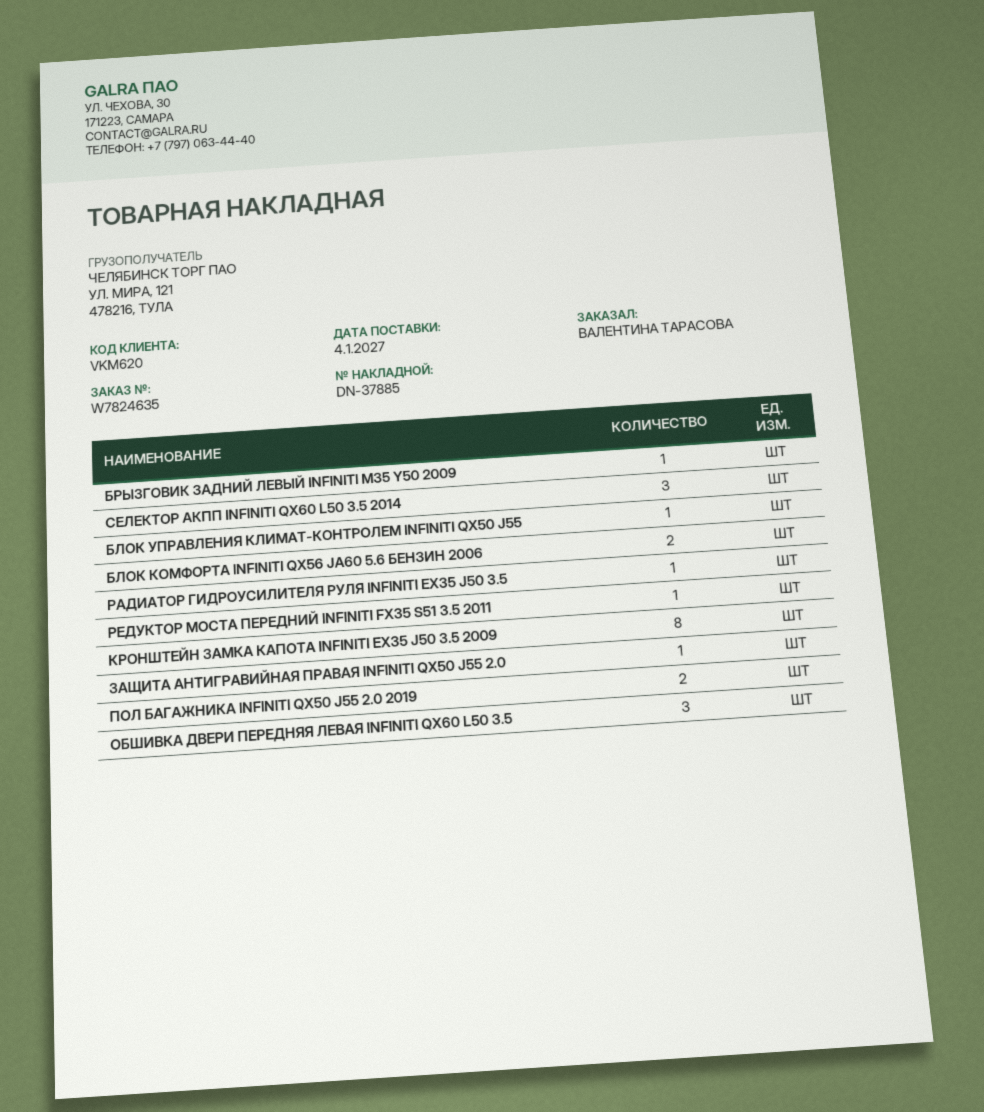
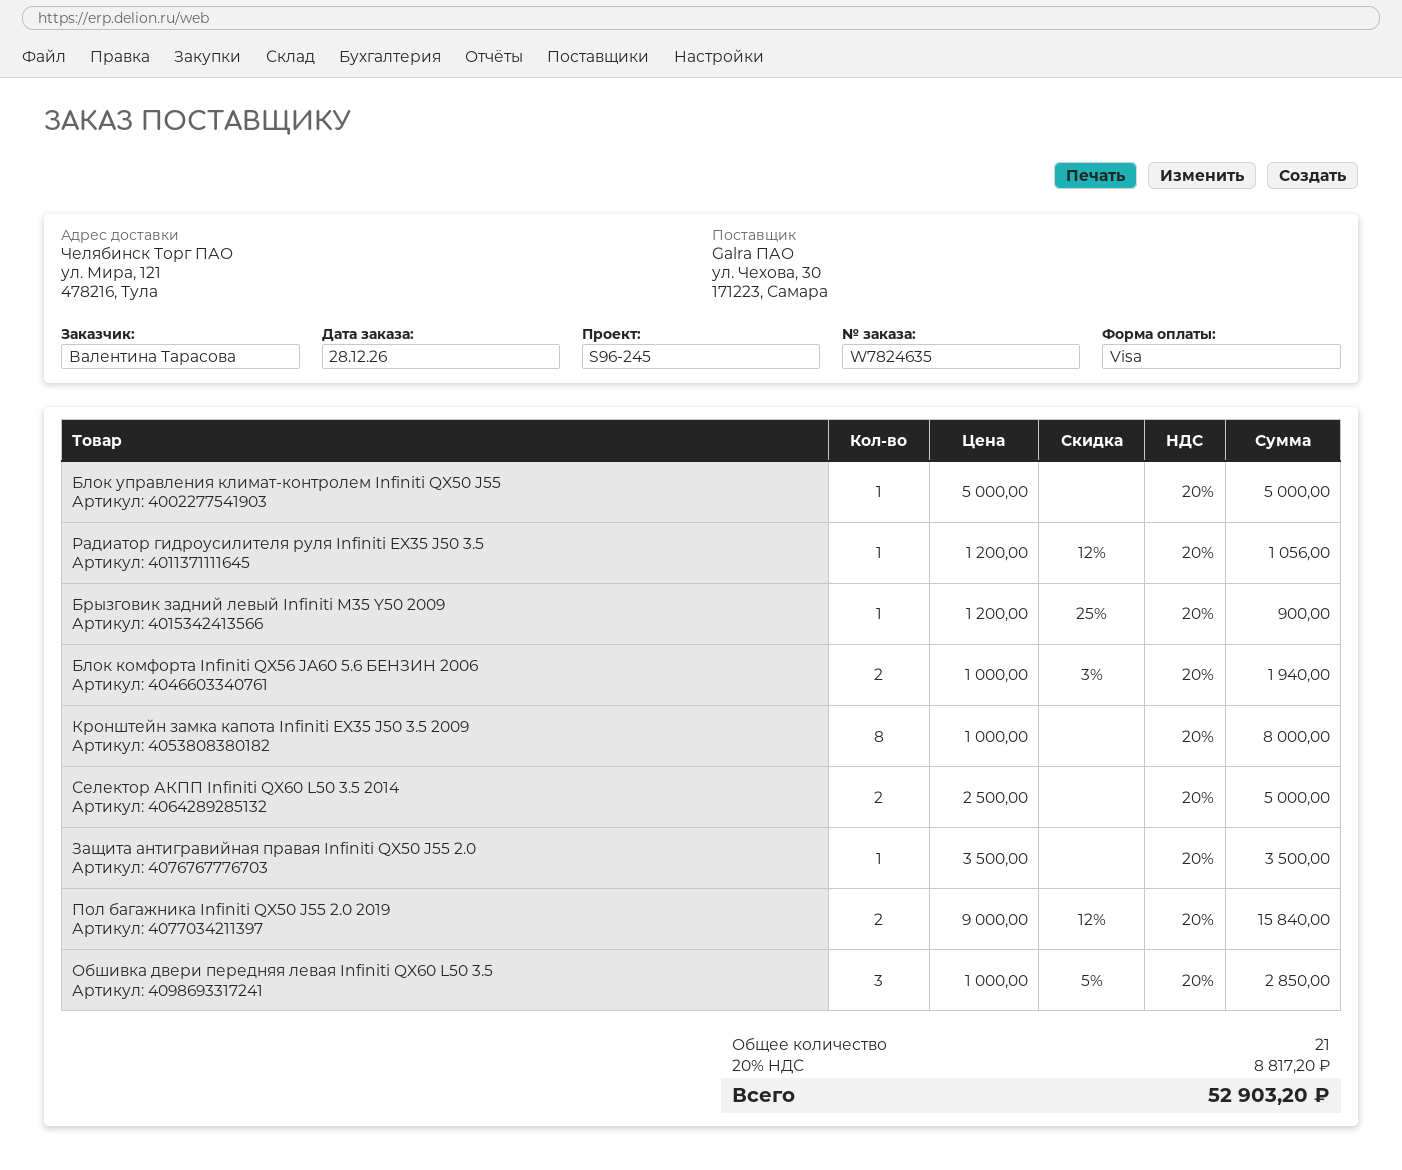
СЕЛЕКТОР АКПП INFINITI QX60 L50 3.5 2014: 3 -> 2
РЕДУКТОР МОСТА ПЕРЕДНИЙ INFINITI FX35 S51 3.5 2011: 1 -> none

